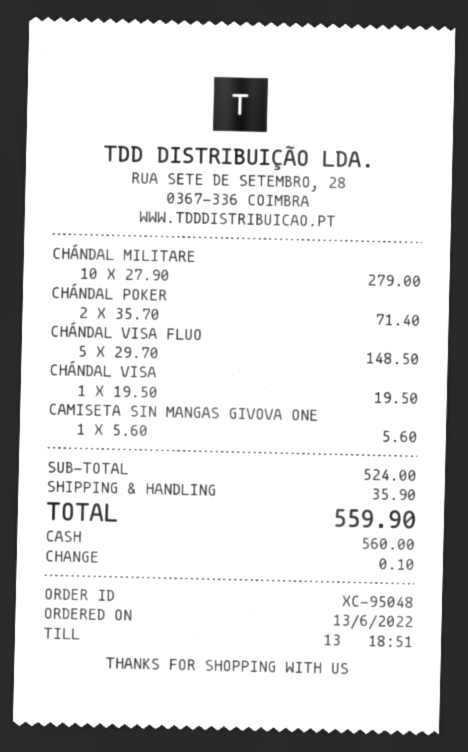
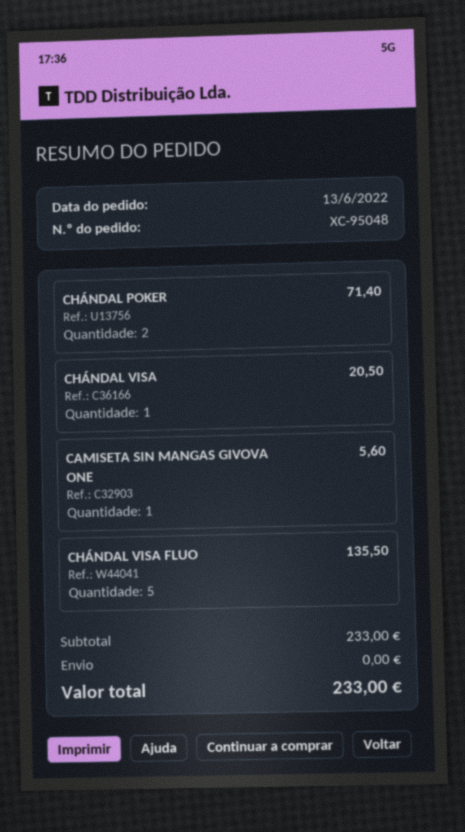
CHÁNDAL MILITARE: 10 for 279.00 -> none
CHÁNDAL VISA FLUO: 5 for 148.50 -> 5 for 135.50
CHÁNDAL VISA: 1 for 19.50 -> 1 for 20.50
subtotal: 524.00 -> 233.00
shipping: 35.90 -> 0.00
total: 559.90 -> 233.00

